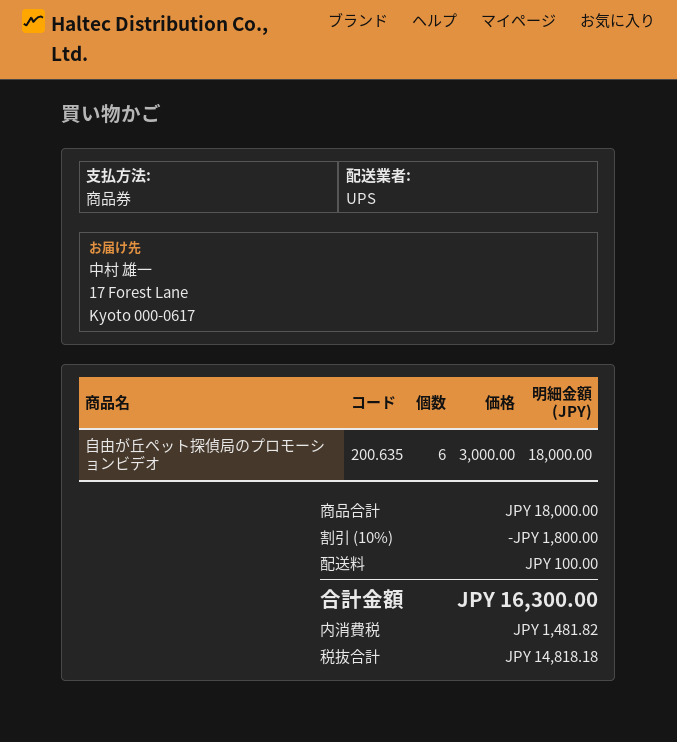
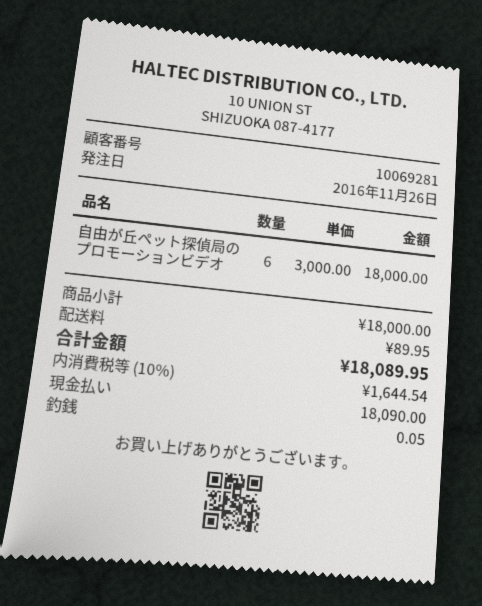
payment method: gift card -> cash
discount: 10% = 1800.00 -> none
shipping: 100.00 -> 89.95
tax: 1481.82 -> 1644.54
total: 16300.00 -> 18089.95

